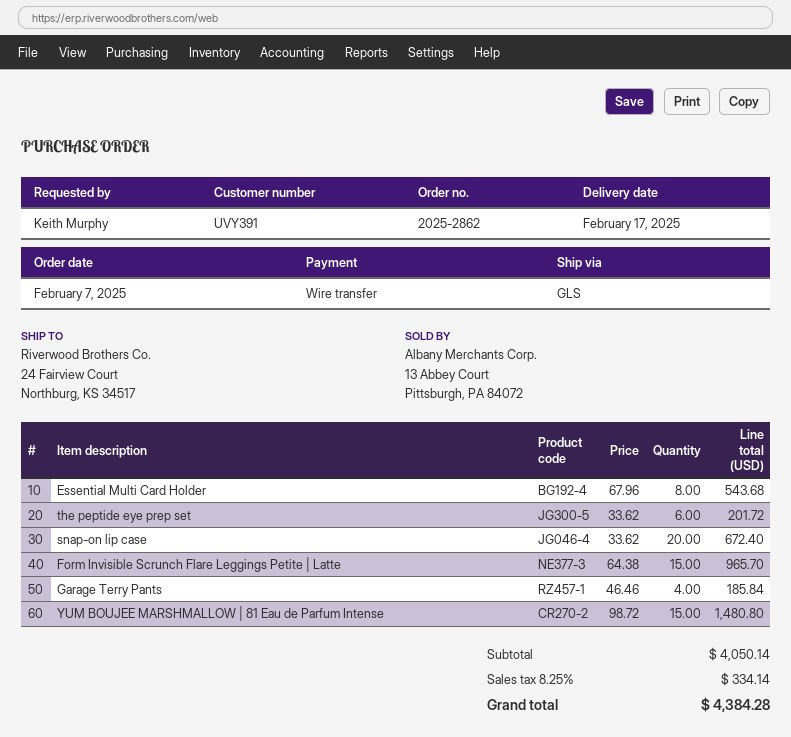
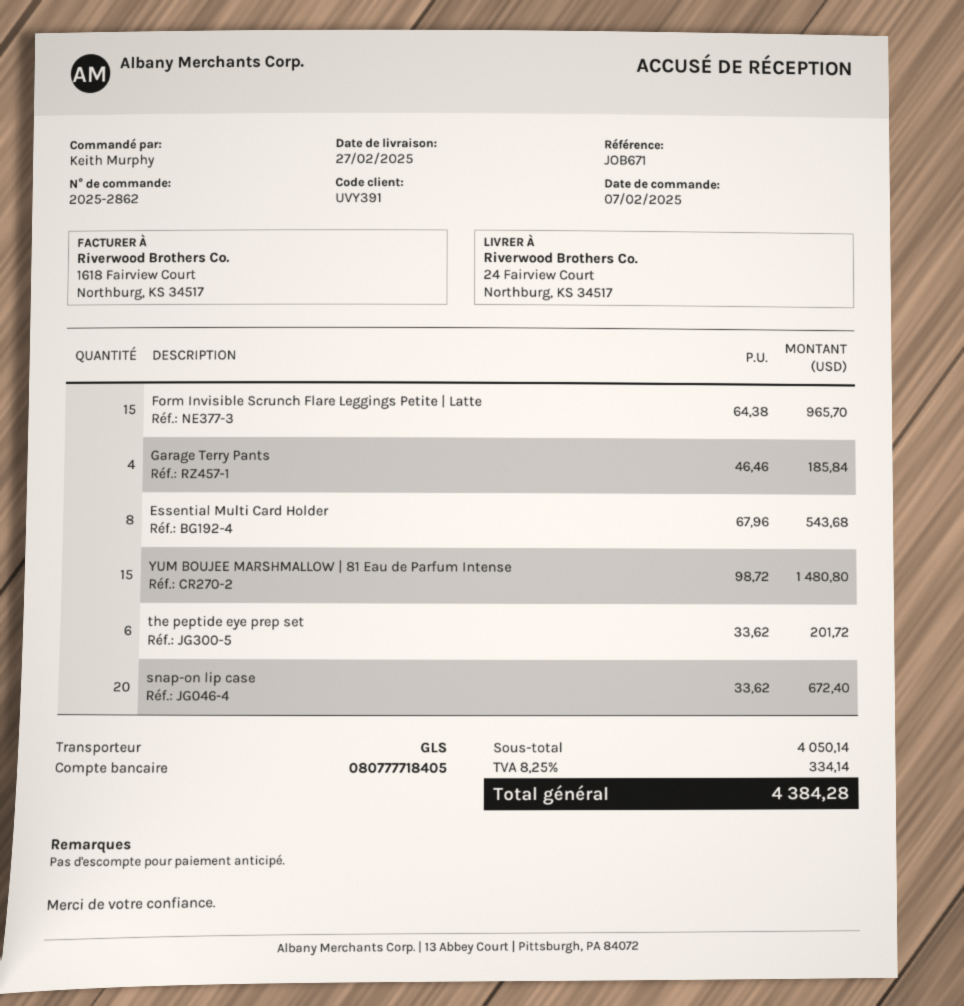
delivery date: 2025-02-17 -> 2025-02-27

